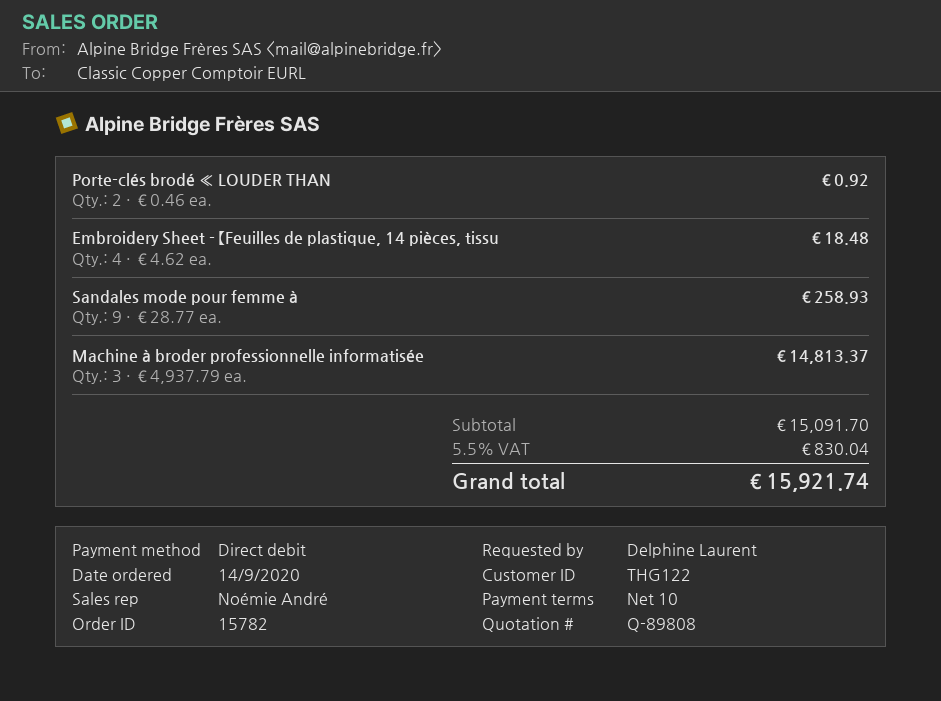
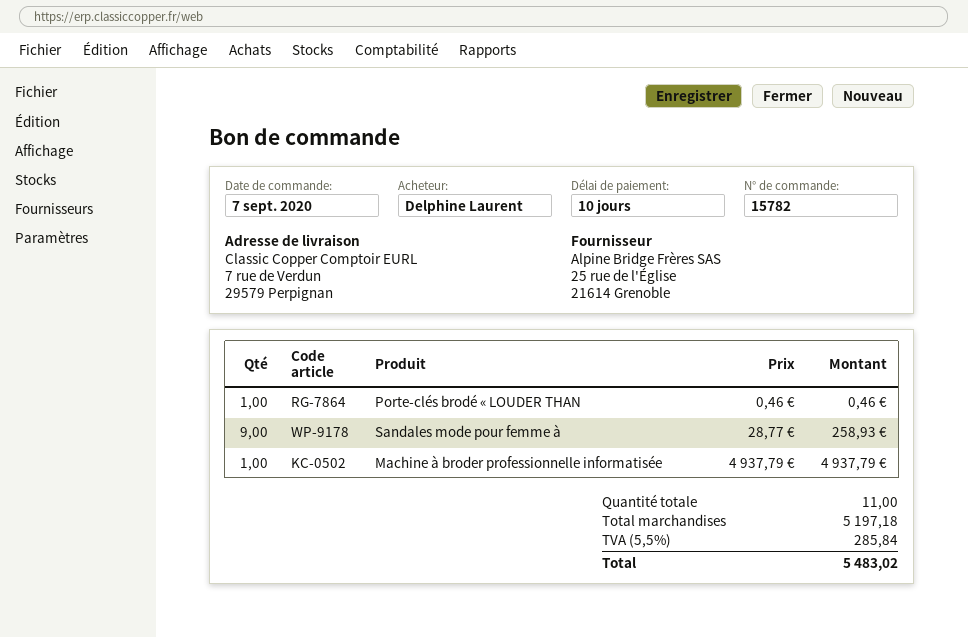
order date: 2020-09-14 -> 2020-09-07
Porte-clés brodé « LOUDER THAN: 2 x 0.46 = 0.92 -> 1 x 0.46 = 0.46
Embroidery Sheet - 【Feuilles de plastique, 14 pièces, tissu: 4 x 4.62 = 18.48 -> none
Machine à broder professionnelle informatisée: 3 x 4937.79 = 14813.37 -> 1 x 4937.79 = 4937.79
subtotal: 15091.70 -> 5197.18
tax: 5.5% = 830.04 -> 5.5% = 285.84
total: 15921.74 -> 5483.02

